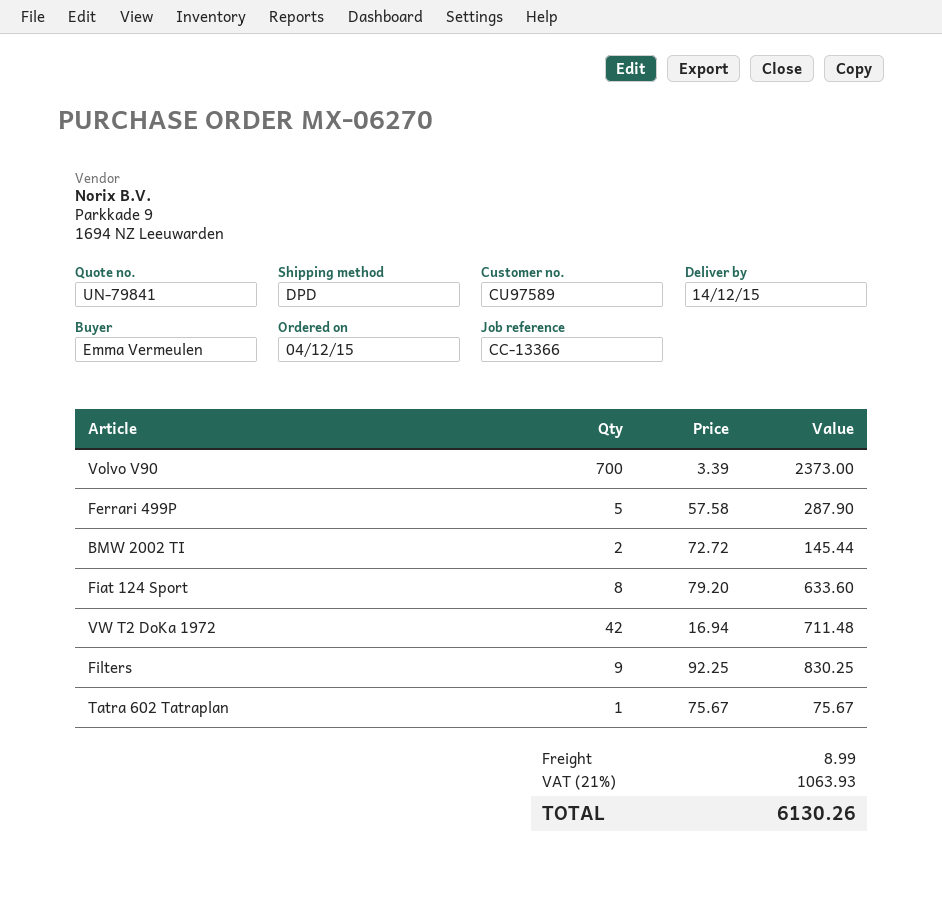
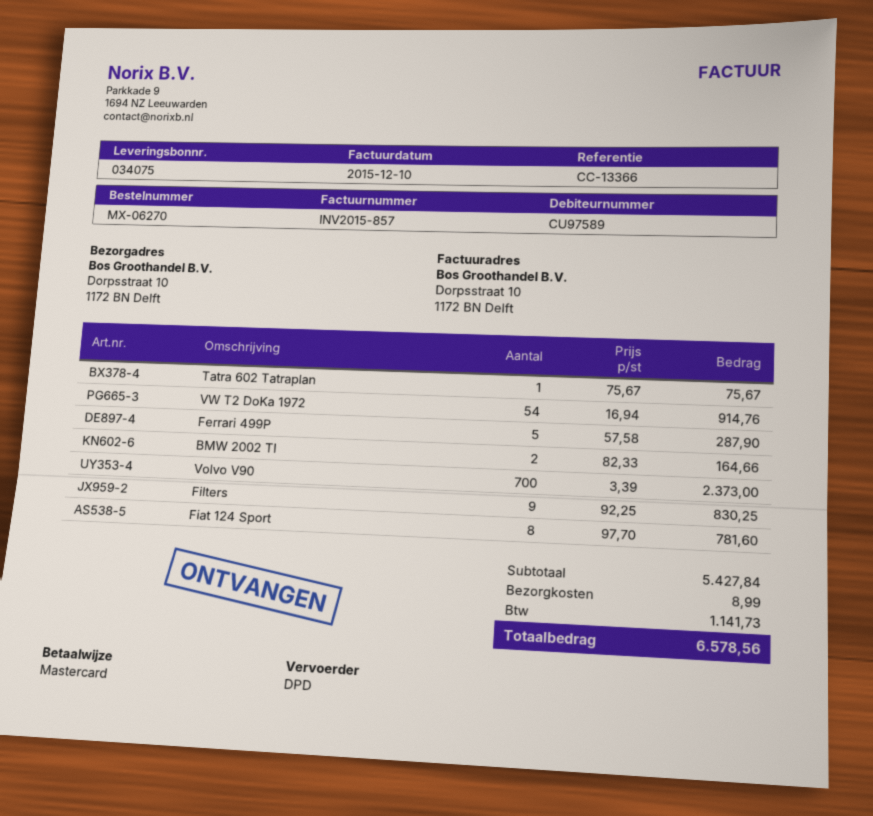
BMW 2002 TI: 2 x 72.72 = 145.44 -> 2 x 82.33 = 164.66
Fiat 124 Sport: 8 x 79.20 = 633.60 -> 8 x 97.70 = 781.60
VW T2 DoKa 1972: 42 x 16.94 = 711.48 -> 54 x 16.94 = 914.76
tax: 1063.93 -> 1141.73
total: 6130.26 -> 6578.56

